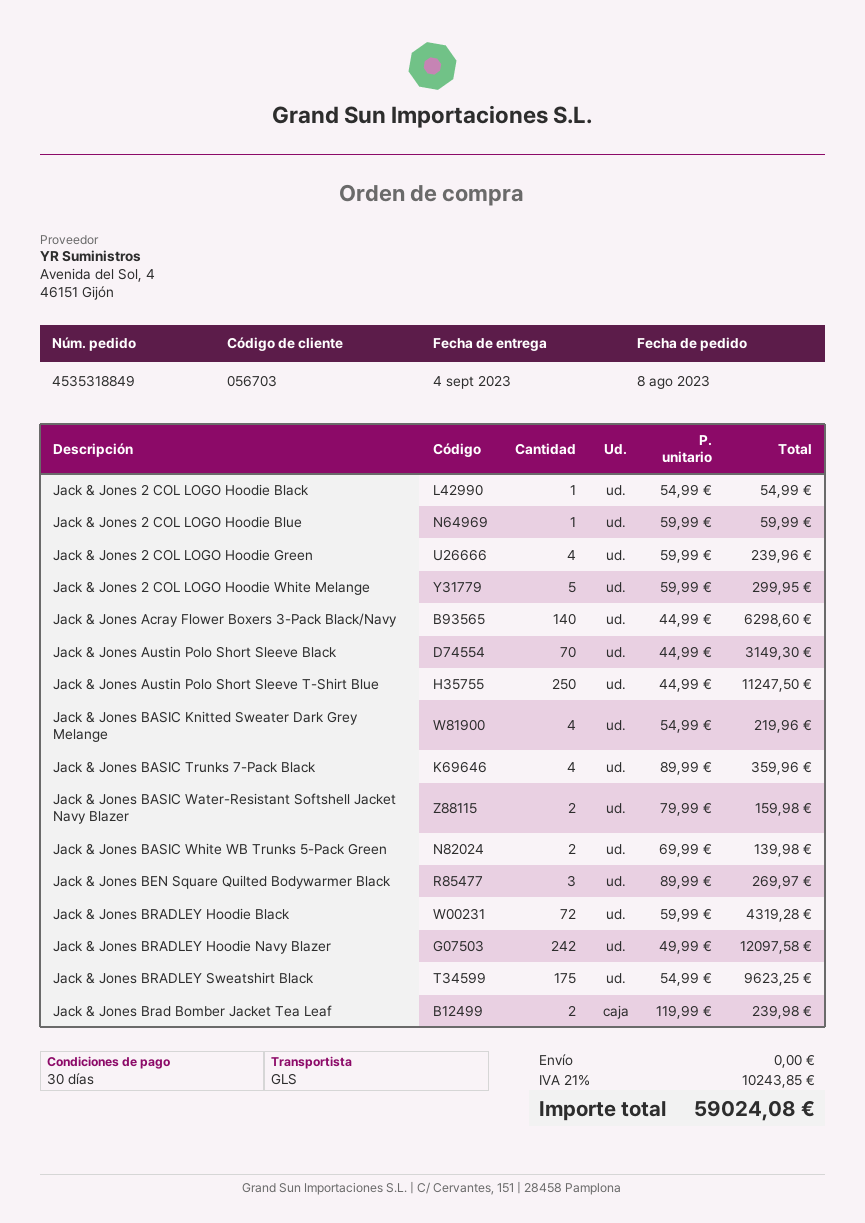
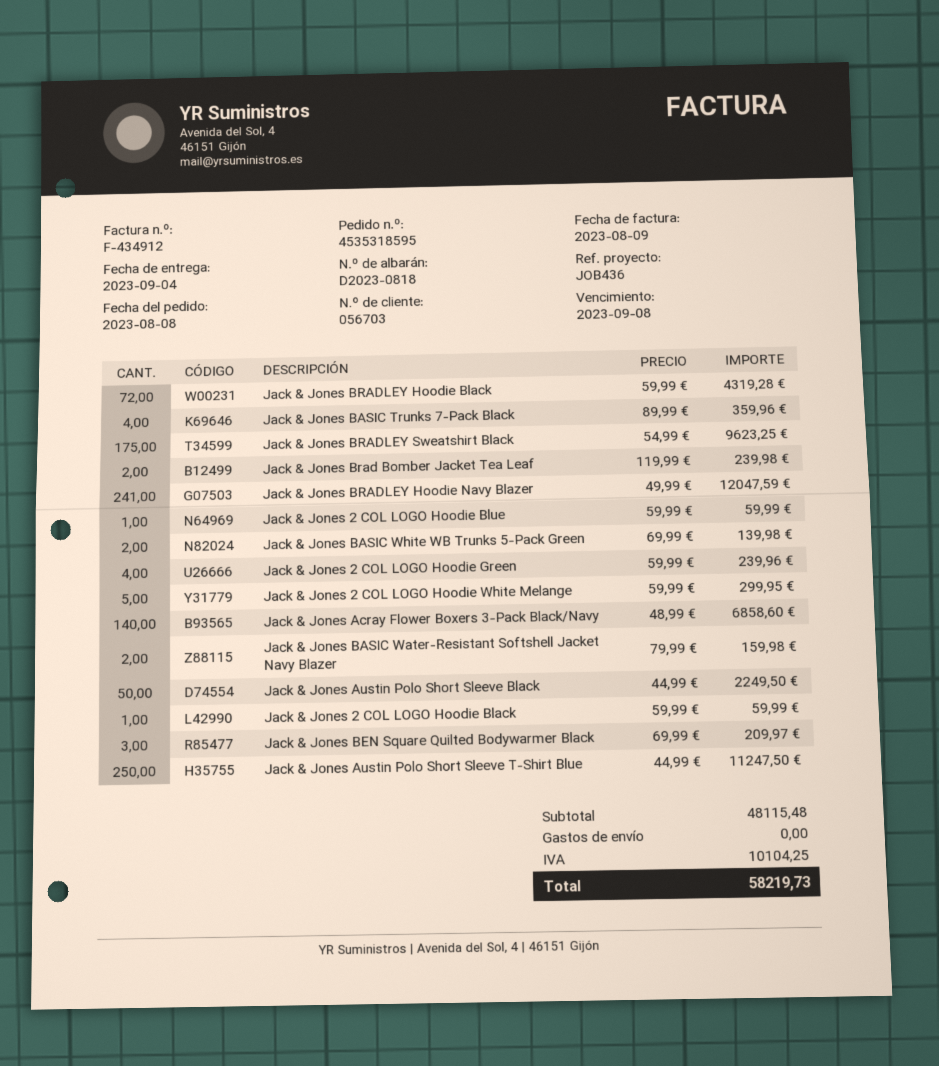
order number: 4535318849 -> 4535318595
Jack & Jones 2 COL LOGO Hoodie Black: 1 x 54.99 = 54.99 -> 1 x 59.99 = 59.99
Jack & Jones Acray Flower Boxers 3-Pack Black/Navy: 140 x 44.99 = 6298.60 -> 140 x 48.99 = 6858.60
Jack & Jones Austin Polo Short Sleeve Black: 70 x 44.99 = 3149.30 -> 50 x 44.99 = 2249.50
Jack & Jones BASIC Knitted Sweater Dark Grey Melange: 4 x 54.99 = 219.96 -> none
Jack & Jones BEN Square Quilted Bodywarmer Black: 3 x 89.99 = 269.97 -> 3 x 69.99 = 209.97
Jack & Jones BRADLEY Hoodie Navy Blazer: 242 x 49.99 = 12097.58 -> 241 x 49.99 = 12047.59
tax: 10243.85 -> 10104.25
total: 59024.08 -> 58219.73

